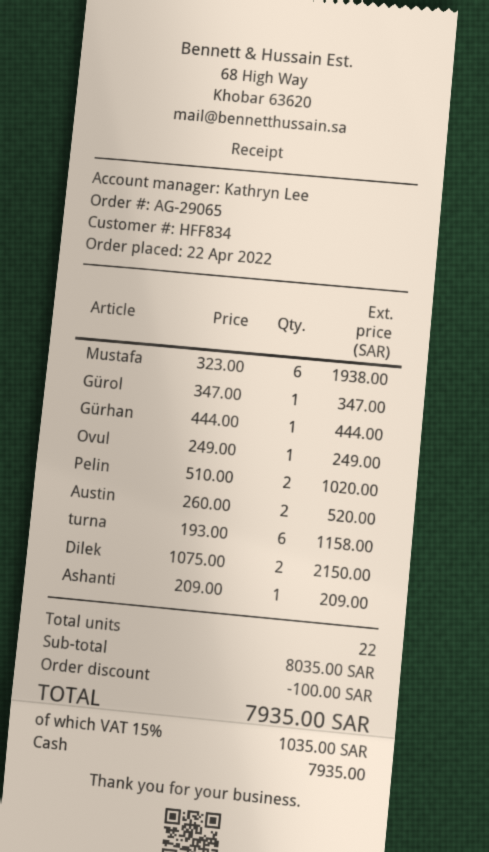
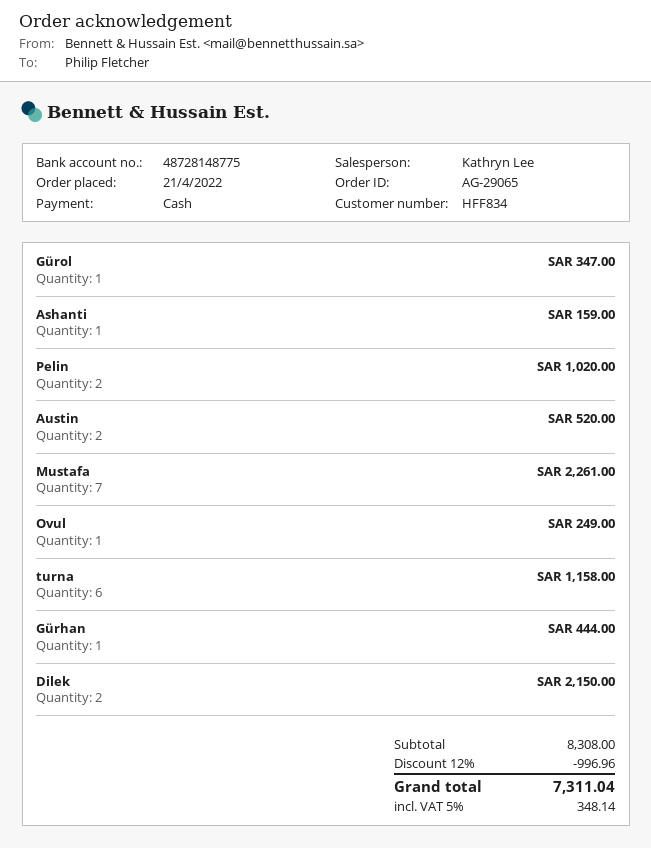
order date: 2022-04-22 -> 2022-04-21
Mustafa: 6 for 1938.00 -> 7 for 2261.00
Ashanti: 1 for 209.00 -> 1 for 159.00
subtotal: 8035.00 -> 8308.00
discount: 100.00 -> 996.96
tax: 15% = 1035.00 -> 5% = 348.14
total: 7935.00 -> 7311.04

